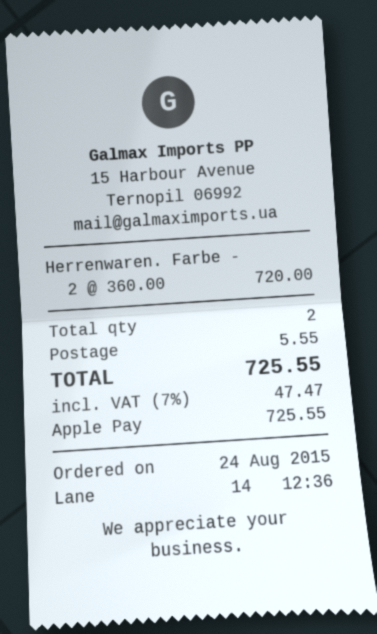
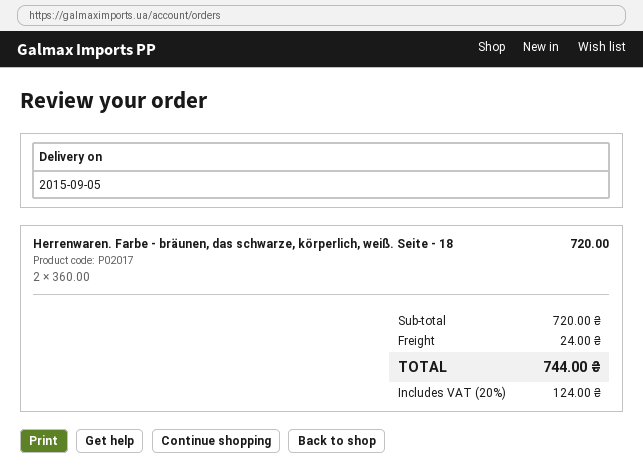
shipping: 5.55 -> 24.00
tax: 7% = 47.47 -> 20% = 124.00
total: 725.55 -> 744.00

